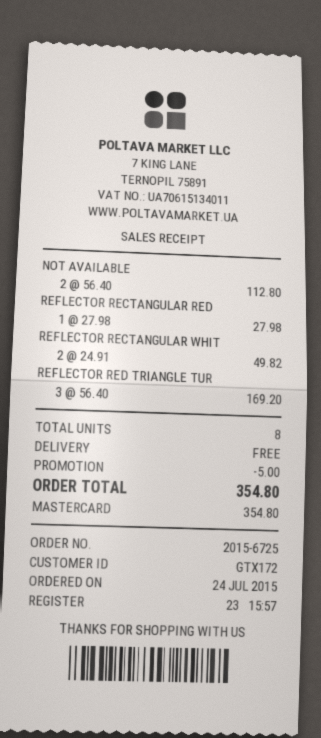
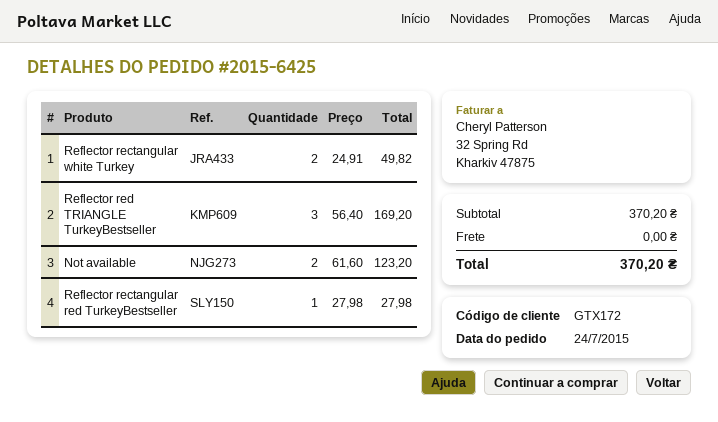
order number: 2015-6725 -> 2015-6425
NOT AVAILABLE: 2 x 56.40 = 112.80 -> 2 x 61.60 = 123.20
discount: 5.00 -> none
total: 354.80 -> 370.20

